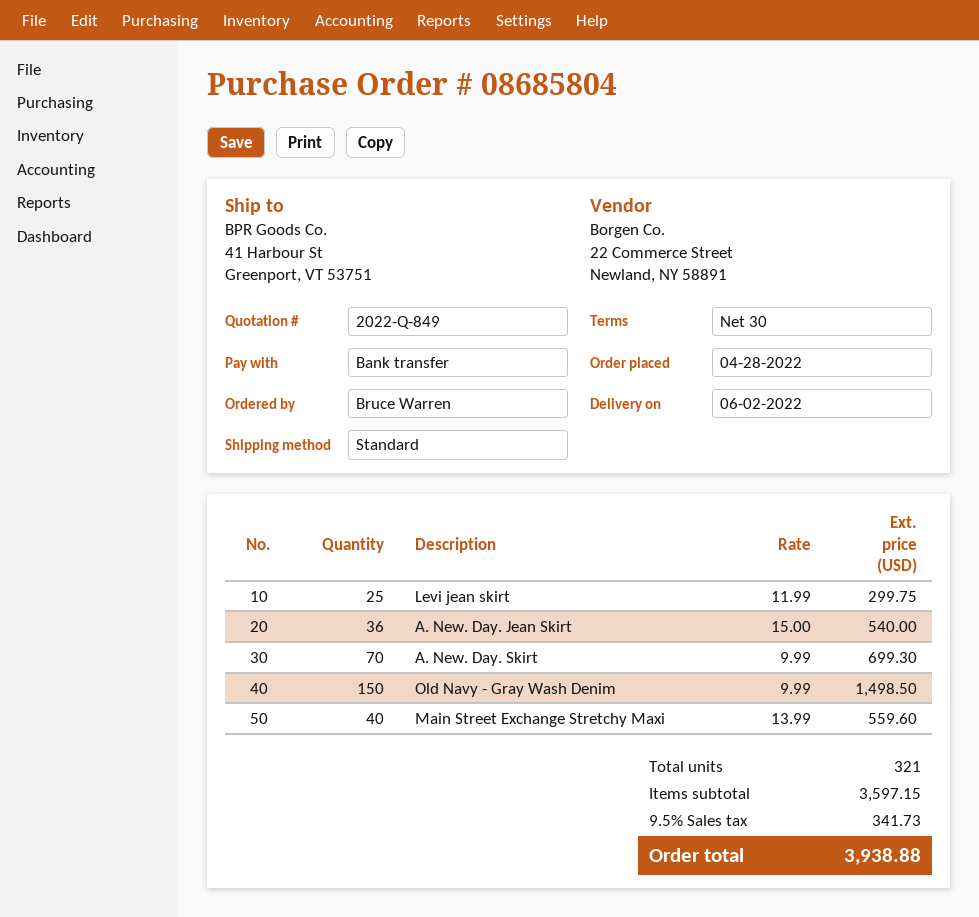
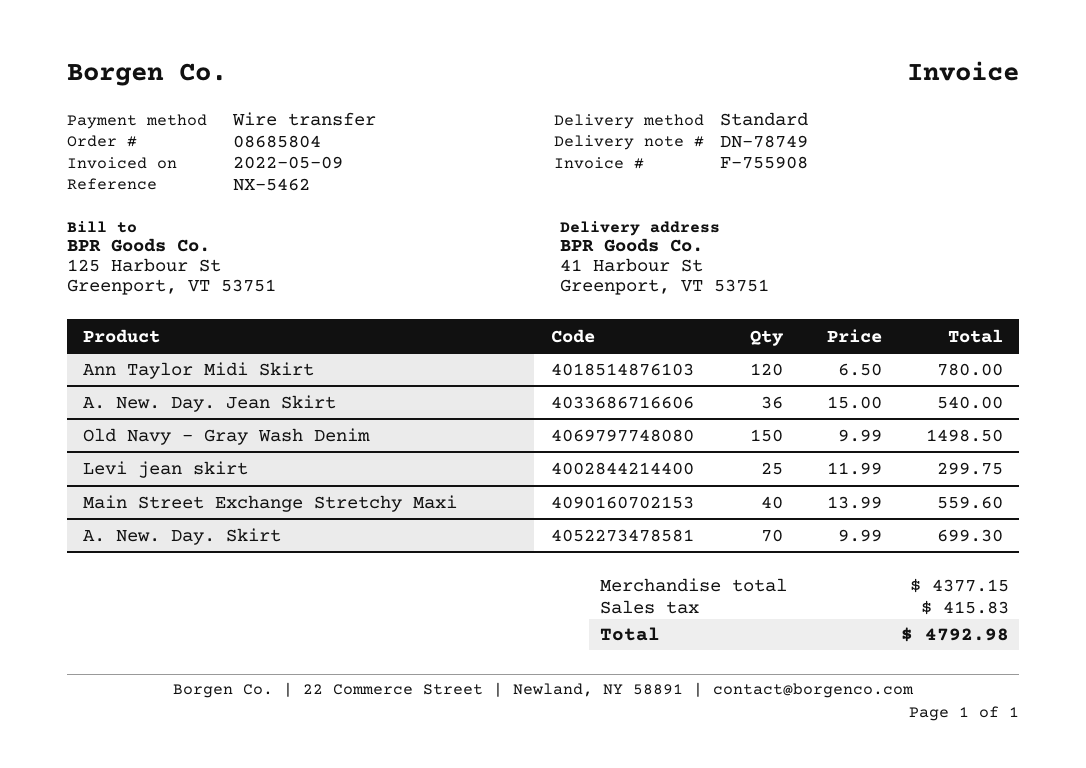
Ann Taylor Midi Skirt: none -> 120 x 6.50 = 780.00
subtotal: 3597.15 -> 4377.15
tax: 341.73 -> 415.83
total: 3938.88 -> 4792.98

